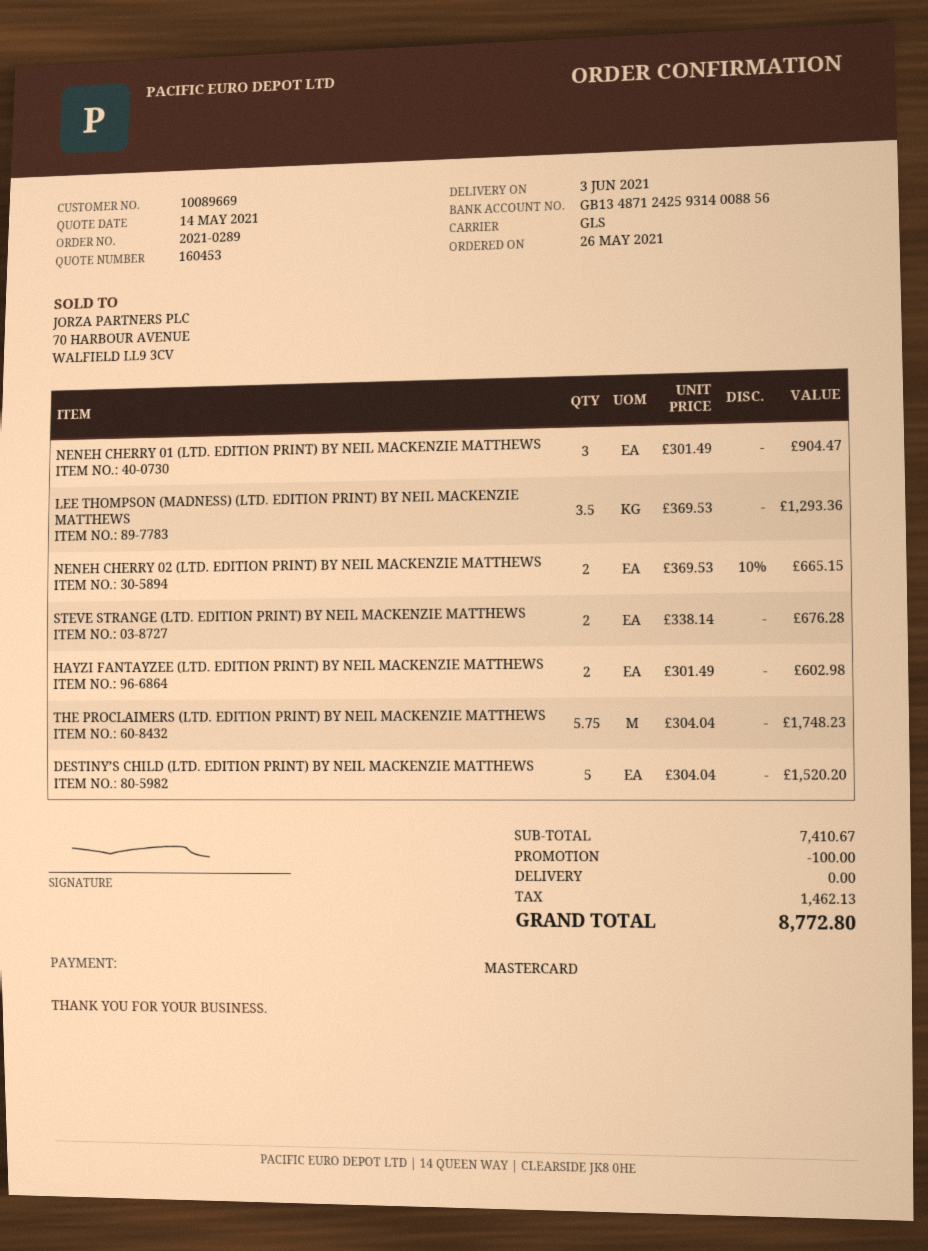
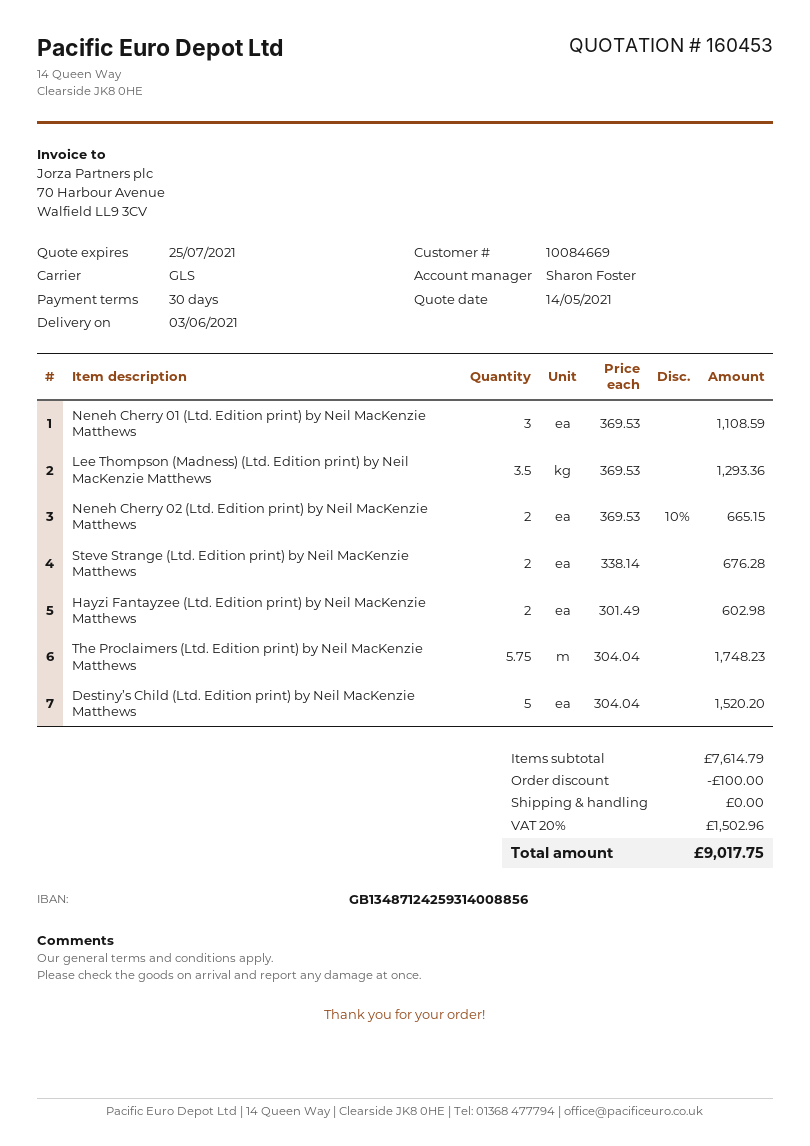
customer number: 10089669 -> 10084669
NENEH CHERRY 01 (LTD. EDITION PRINT) BY NEIL MACKENZIE MATTHEWS: 3 x 301.49 = 904.47 -> 3 x 369.53 = 1108.59
subtotal: 7410.67 -> 7614.79
tax: 1462.13 -> 1502.96
total: 8772.80 -> 9017.75

